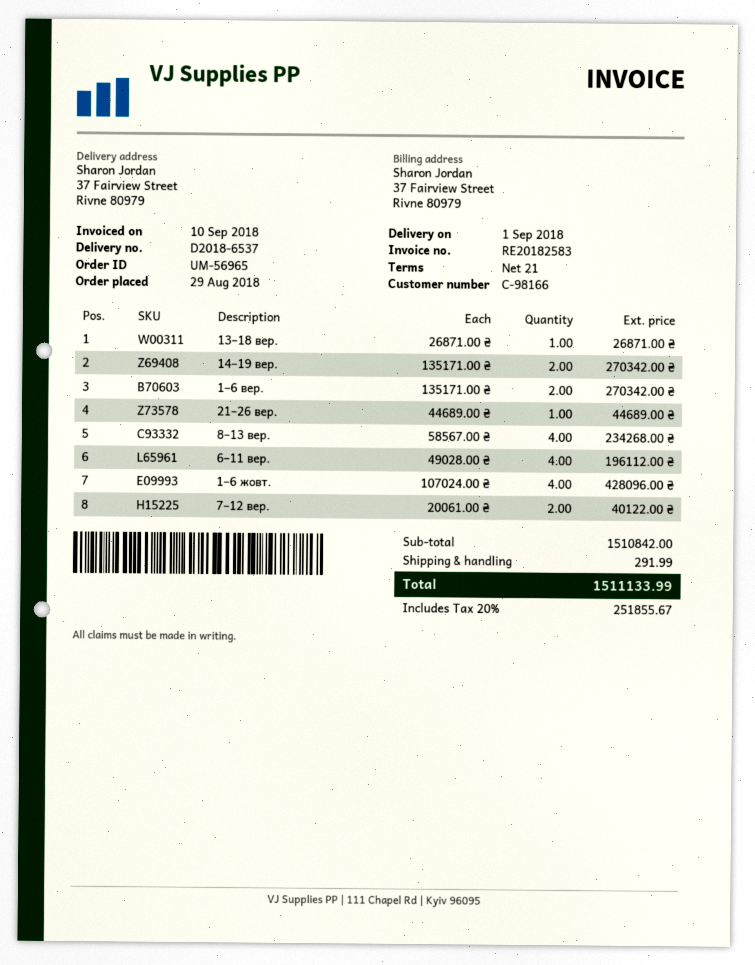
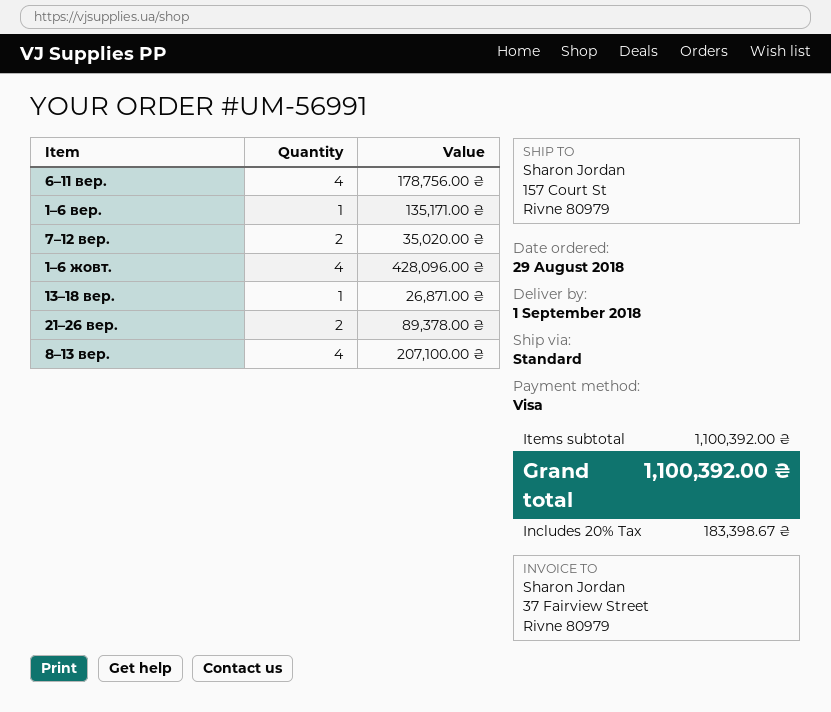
order number: UM-56965 -> UM-56991
ship to: 37 Fairview Street, Rivne 80979 -> 157 Court St, Rivne 80979
14–19 вер.: 2 for 270342.00 -> none
1–6 вер.: 2 for 270342.00 -> 1 for 135171.00
21–26 вер.: 1 for 44689.00 -> 2 for 89378.00
8–13 вер.: 4 for 234268.00 -> 4 for 207100.00
6–11 вер.: 4 for 196112.00 -> 4 for 178756.00
7–12 вер.: 2 for 40122.00 -> 2 for 35020.00
subtotal: 1510842.00 -> 1100392.00
shipping: 291.99 -> none
tax: 20% = 251855.67 -> 20% = 183398.67
total: 1511133.99 -> 1100392.00

